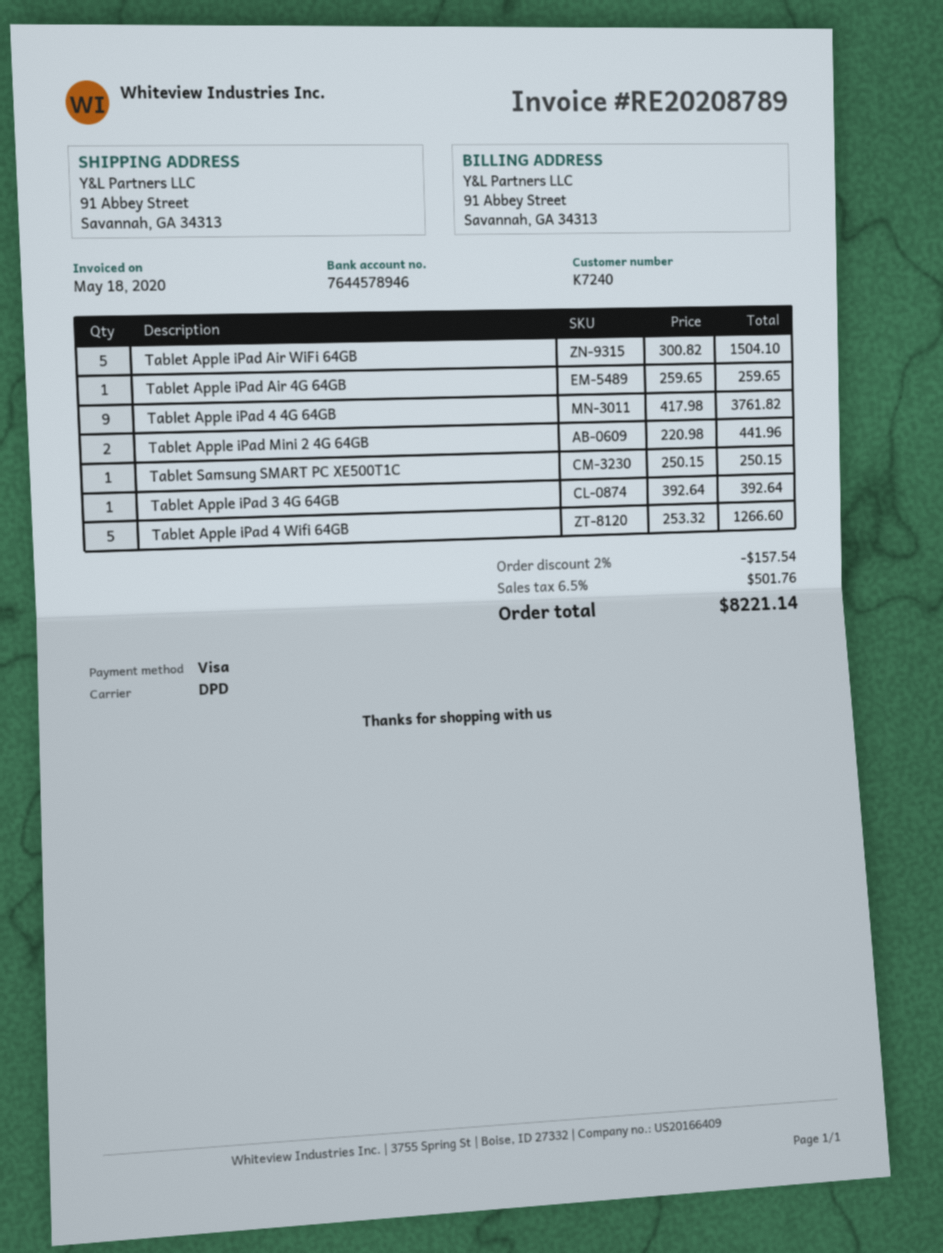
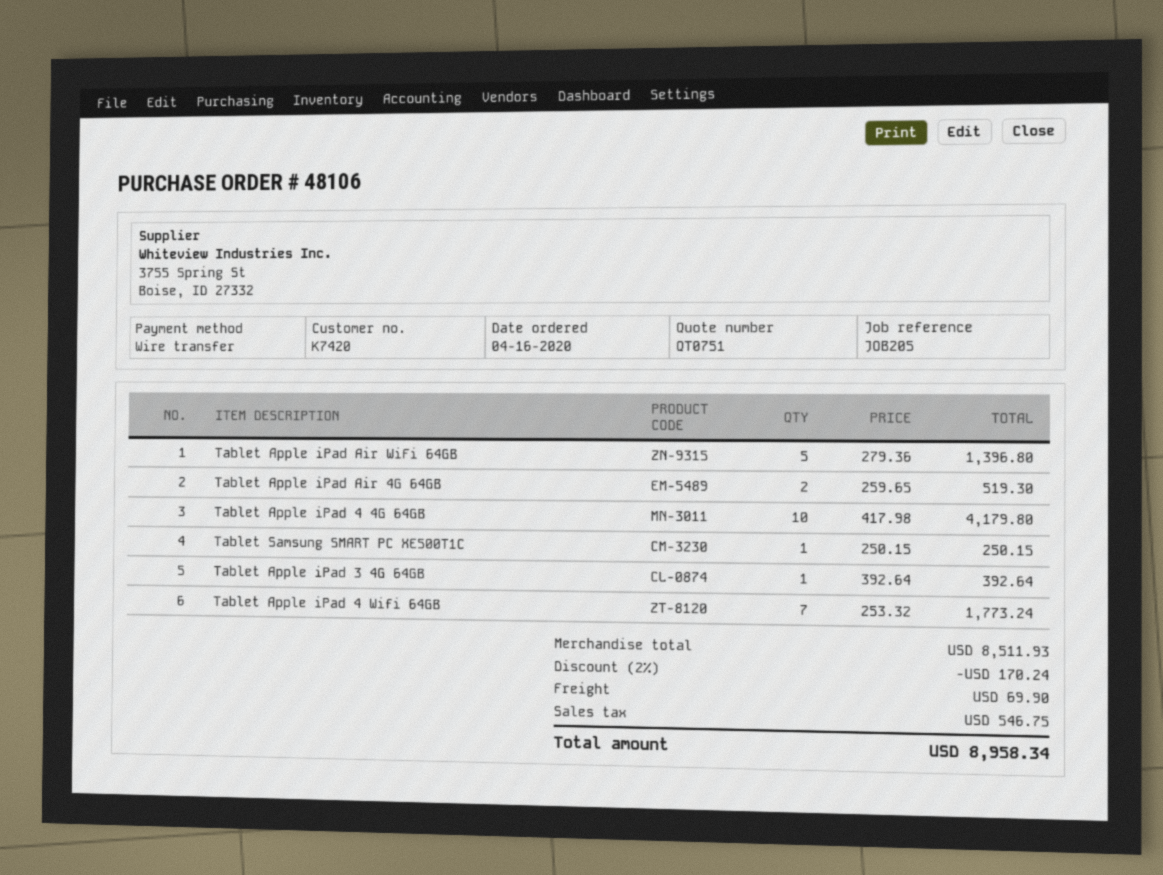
customer number: K7240 -> K7420
payment method: Visa -> bank transfer
Tablet Apple iPad Air WiFi 64GB: 5 x 300.82 = 1504.10 -> 5 x 279.36 = 1396.80
Tablet Apple iPad Air 4G 64GB: 1 x 259.65 = 259.65 -> 2 x 259.65 = 519.30
Tablet Apple iPad 4 4G 64GB: 9 x 417.98 = 3761.82 -> 10 x 417.98 = 4179.80
Tablet Apple iPad Mini 2 4G 64GB: 2 x 220.98 = 441.96 -> none
Tablet Apple iPad 4 Wifi 64GB: 5 x 253.32 = 1266.60 -> 7 x 253.32 = 1773.24
discount: 2% = 157.54 -> 2% = 170.24
shipping: none -> 69.90
tax: 501.76 -> 546.75
total: 8221.14 -> 8958.34

